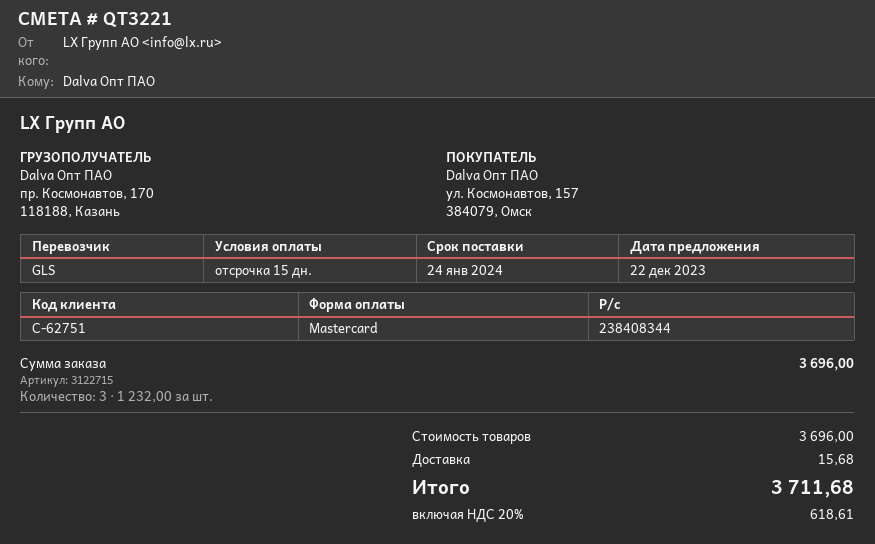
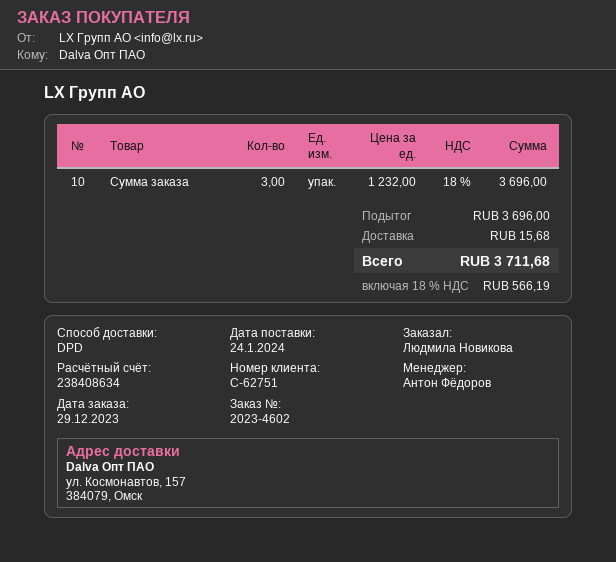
bank account: 238408344 -> 238408634
shipping method: GLS -> DPD
ship to: пр. Космонавтов, 170, 118188, Казань -> ул. Космонавтов, 157, 384079, Омск
tax: 20% = 618.61 -> 18% = 566.19

